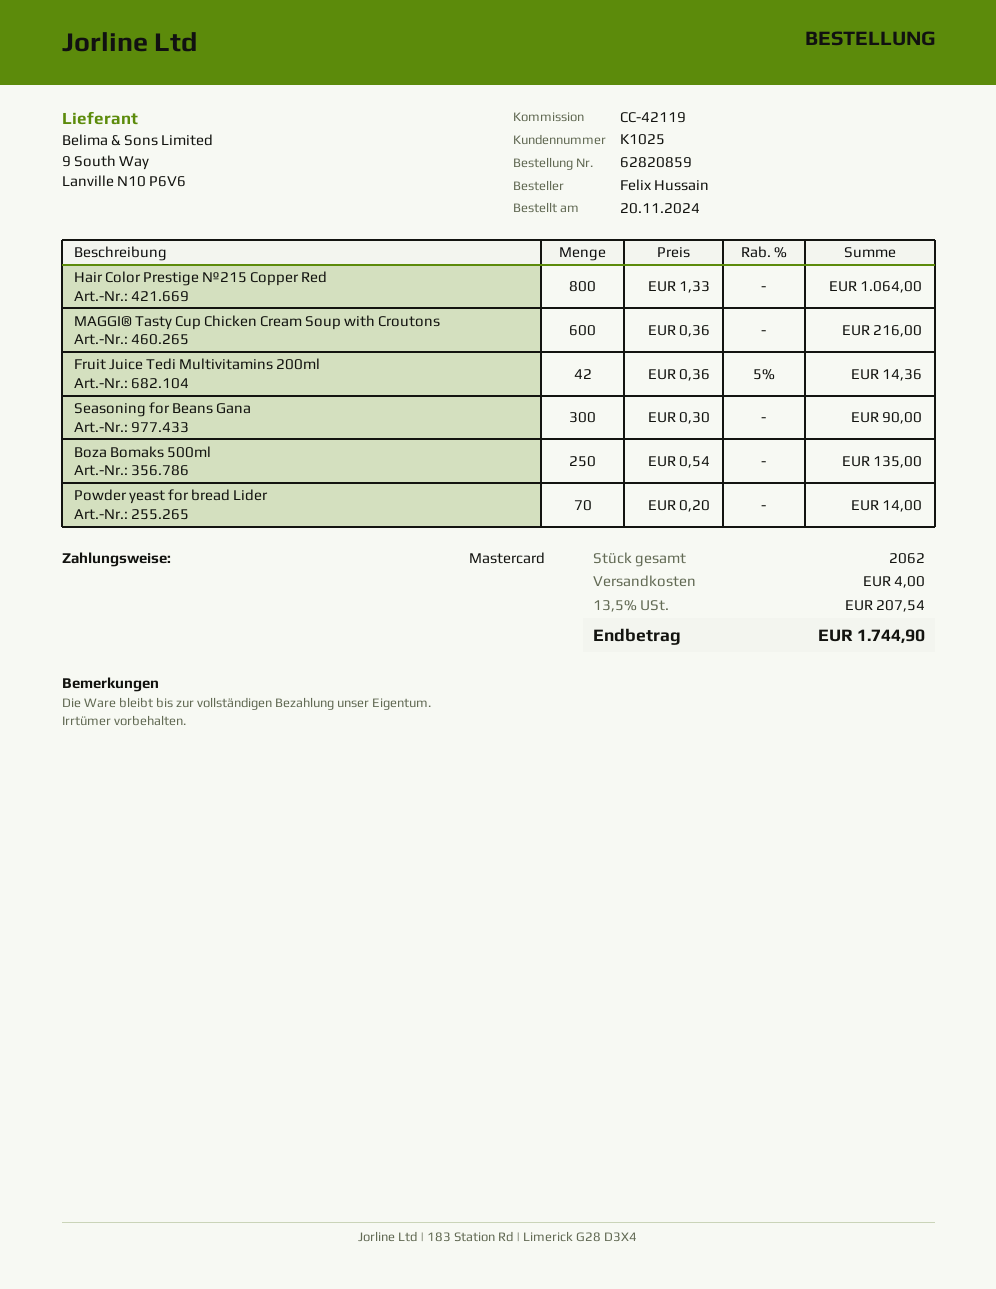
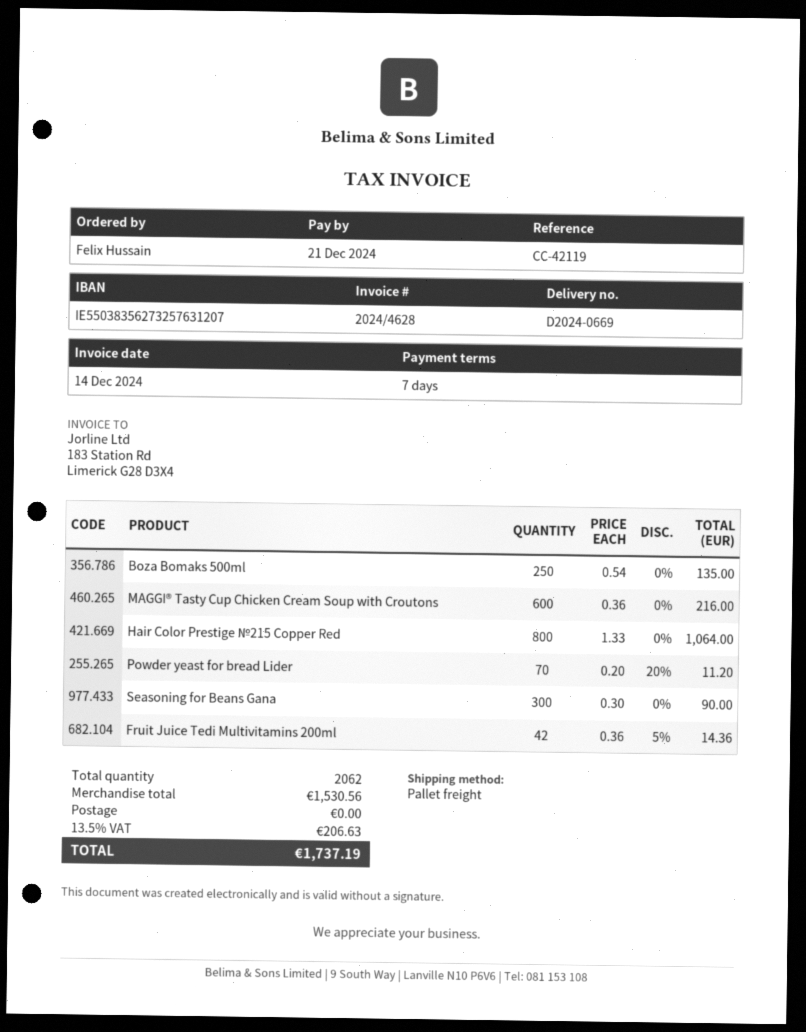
Powder yeast for bread Lider: 70 x 0.20 = 14.00 -> 70 x 0.20 - 20% = 11.20
shipping: 4.00 -> 0.00
tax: 13.5% = 207.54 -> 13.5% = 206.63
total: 1744.90 -> 1737.19

